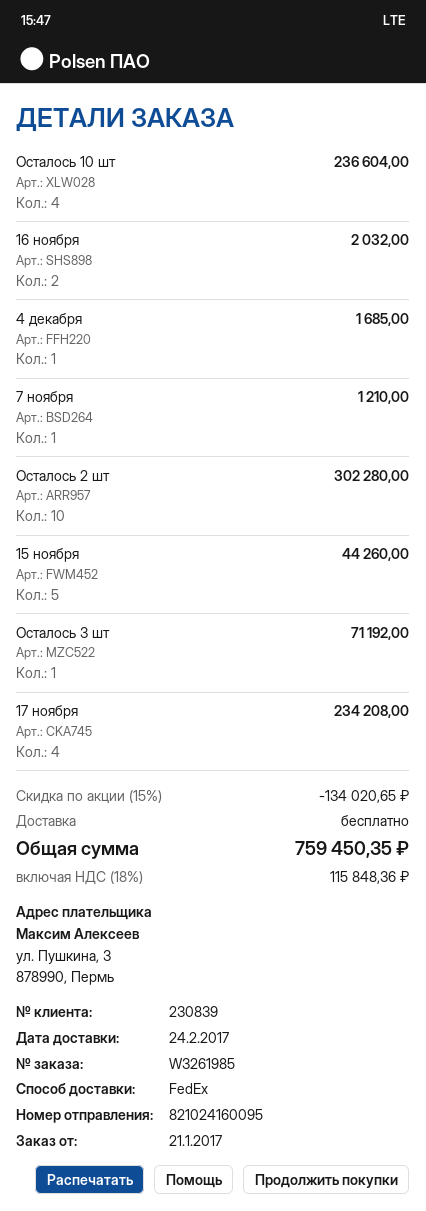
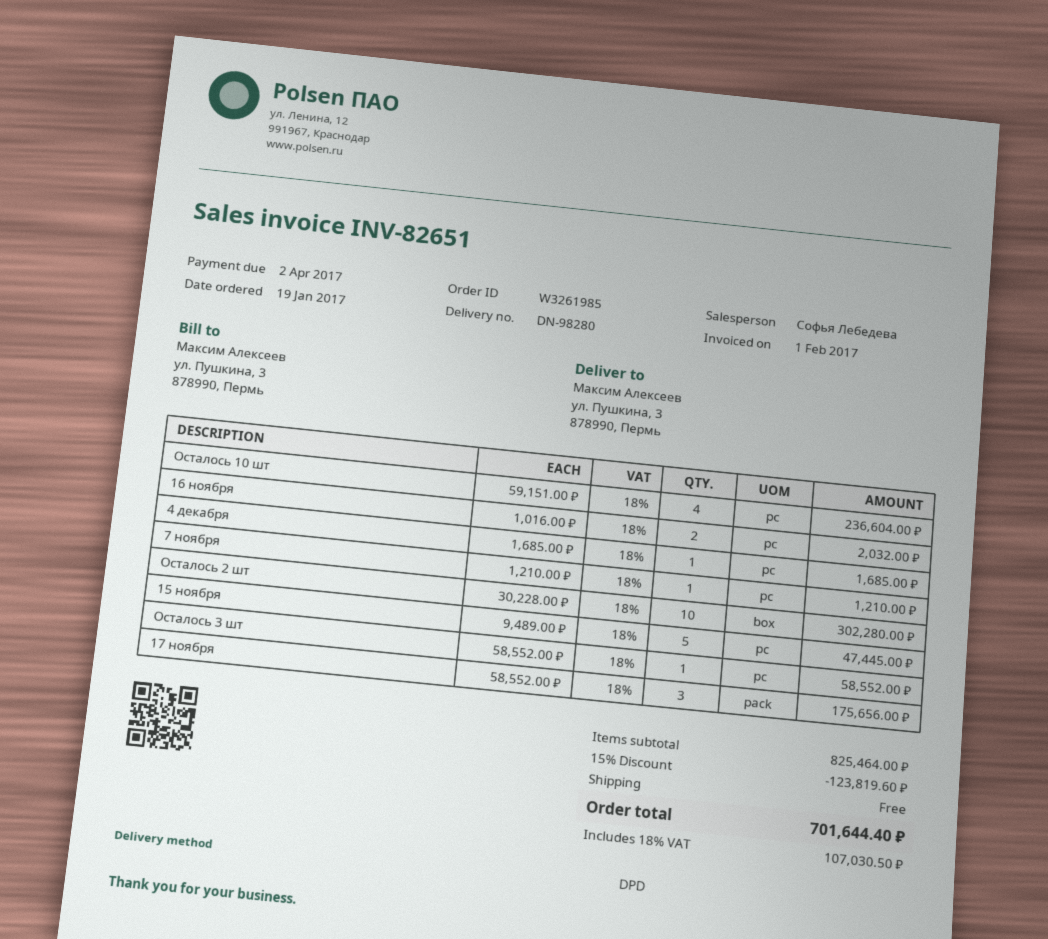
order date: 2017-01-21 -> 2017-01-19
shipping method: FedEx -> DPD
15 ноября: 5 for 44260.00 -> 5 for 47445.00
Осталось 3 шт: 1 for 71192.00 -> 1 for 58552.00
17 ноября: 4 for 234208.00 -> 3 for 175656.00
discount: 15% = 134020.65 -> 15% = 123819.60
tax: 18% = 115848.36 -> 18% = 107030.50
total: 759450.35 -> 701644.40

